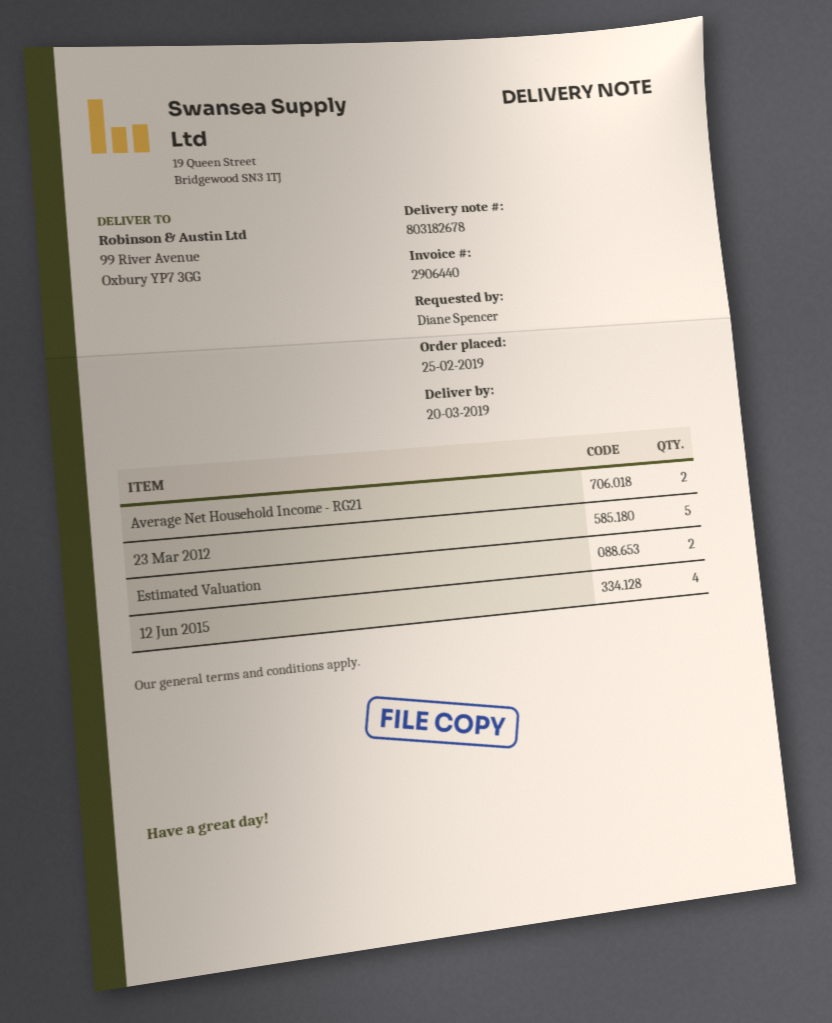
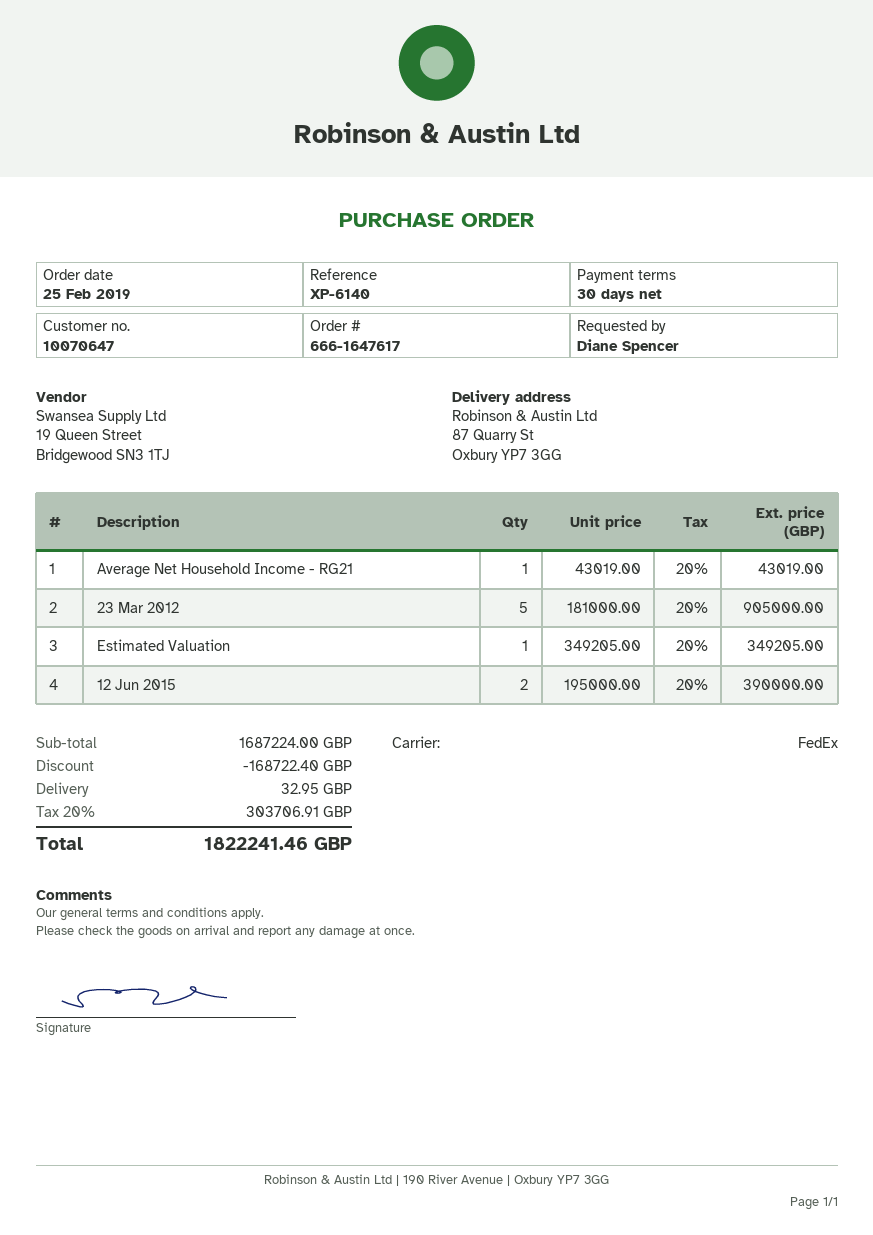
ship to: 99 River Avenue, Oxbury YP7 3GG -> 87 Quarry St, Oxbury YP7 3GG
Average Net Household Income - RG21: 2 -> 1
Estimated Valuation: 2 -> 1
12 Jun 2015: 4 -> 2

